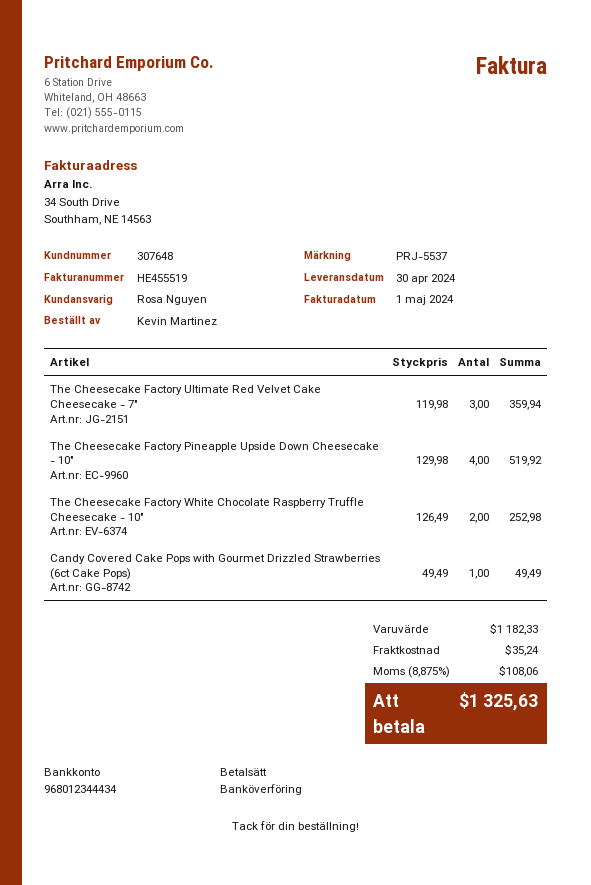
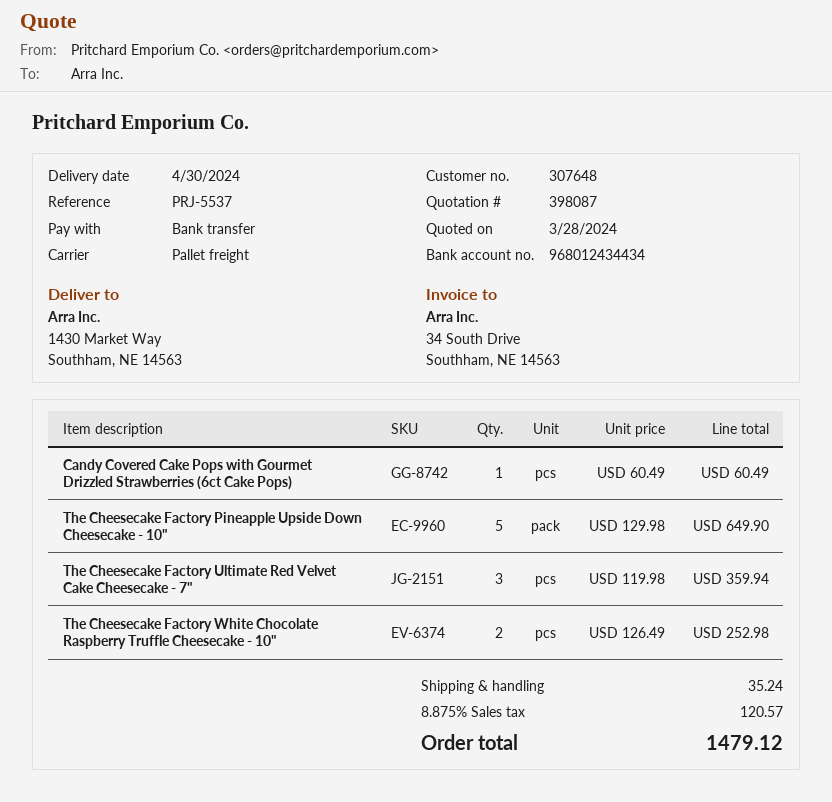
bank account: 968012344434 -> 968012434434
The Cheesecake Factory Pineapple Upside Down Cheesecake - 10": 4 x 129.98 = 519.92 -> 5 x 129.98 = 649.90
Candy Covered Cake Pops with Gourmet Drizzled Strawberries (6ct Cake Pops): 1 x 49.49 = 49.49 -> 1 x 60.49 = 60.49
tax: 8.875% = 108.06 -> 8.875% = 120.57
total: 1325.63 -> 1479.12

